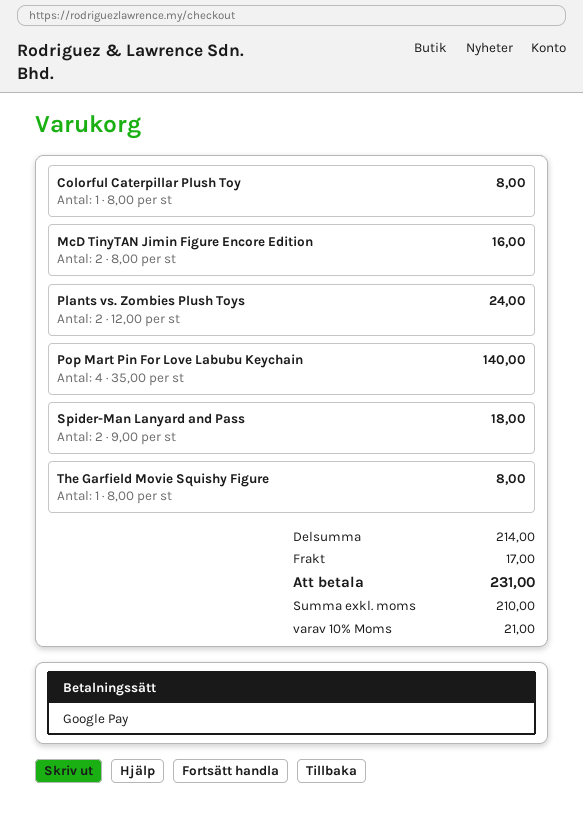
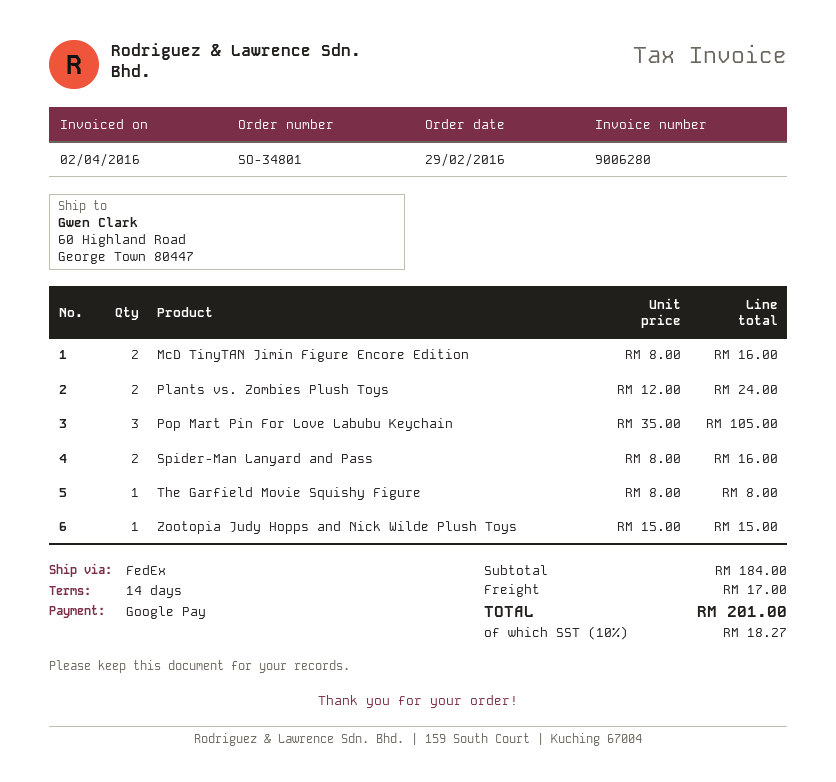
Colorful Caterpillar Plush Toy: 1 x 8.00 = 8.00 -> none
Pop Mart Pin For Love Labubu Keychain: 4 x 35.00 = 140.00 -> 3 x 35.00 = 105.00
Spider-Man Lanyard and Pass: 2 x 9.00 = 18.00 -> 2 x 8.00 = 16.00
Zootopia Judy Hopps and Nick Wilde Plush Toys: none -> 1 x 15.00 = 15.00
subtotal: 214.00 -> 184.00
tax: 10% = 21.00 -> 10% = 18.27
total: 231.00 -> 201.00

